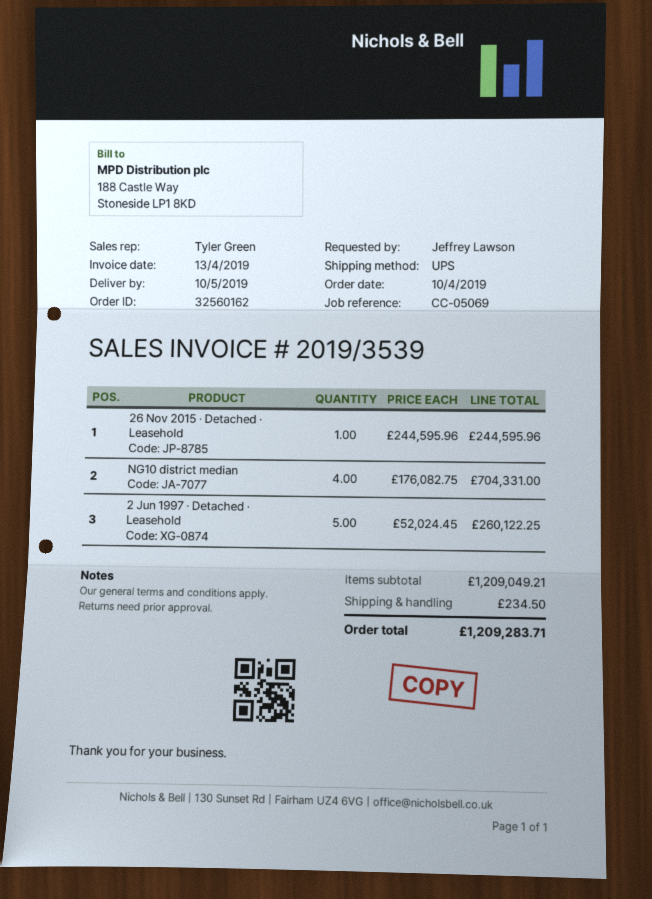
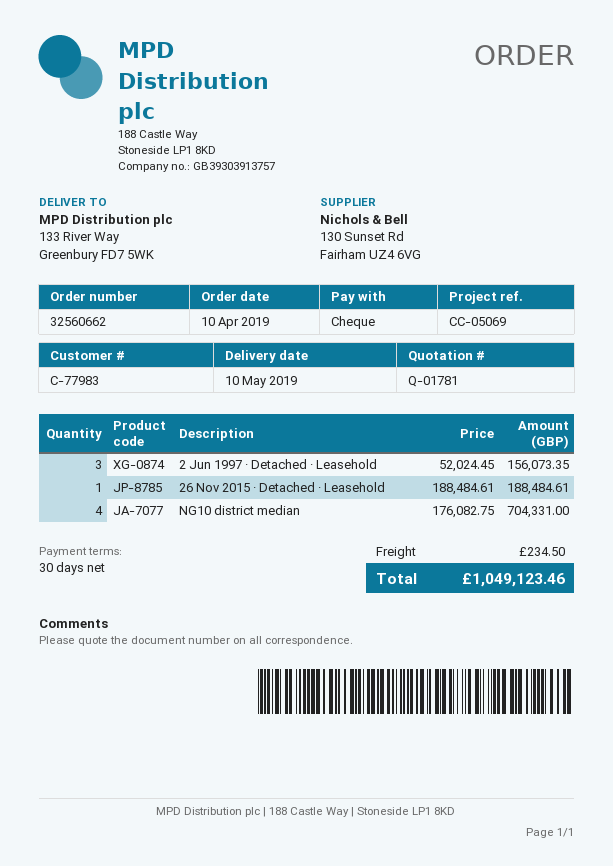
order number: 32560162 -> 32560662
26 Nov 2015 · Detached · Leasehold: 1 x 244595.96 = 244595.96 -> 1 x 188484.61 = 188484.61
2 Jun 1997 · Detached · Leasehold: 5 x 52024.45 = 260122.25 -> 3 x 52024.45 = 156073.35
total: 1209283.71 -> 1049123.46

